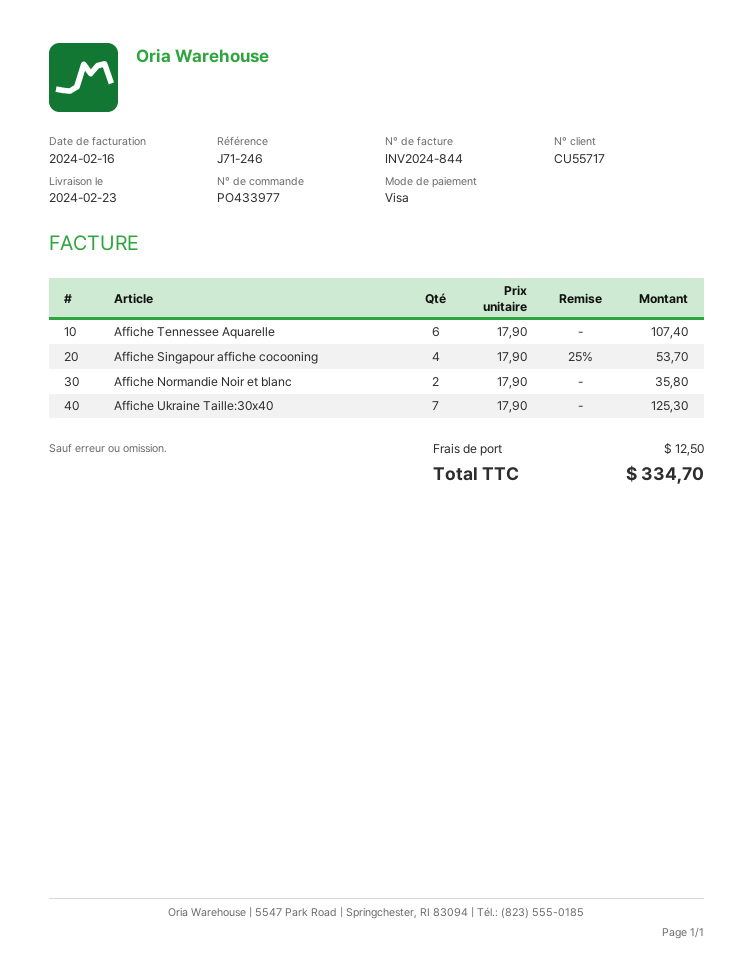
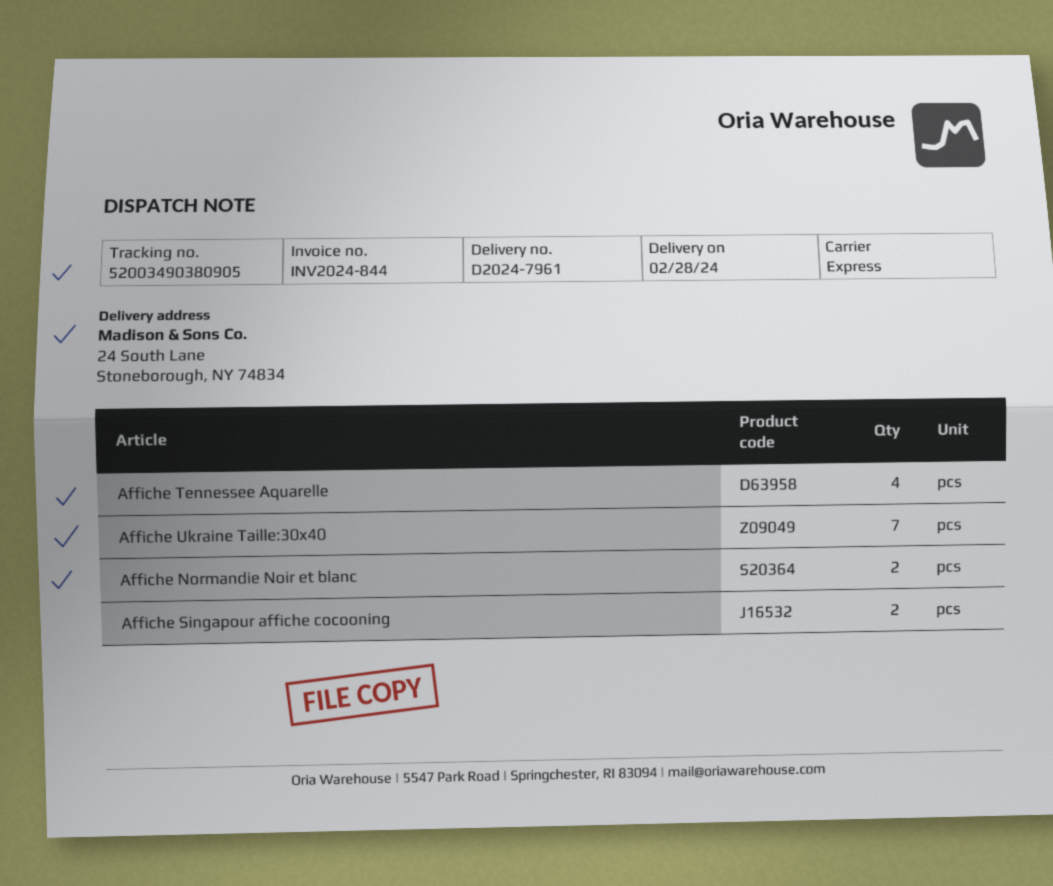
delivery date: 2024-02-23 -> 2024-02-28
Affiche Tennessee Aquarelle: 6 -> 4
Affiche Singapour affiche cocooning: 4 -> 2

